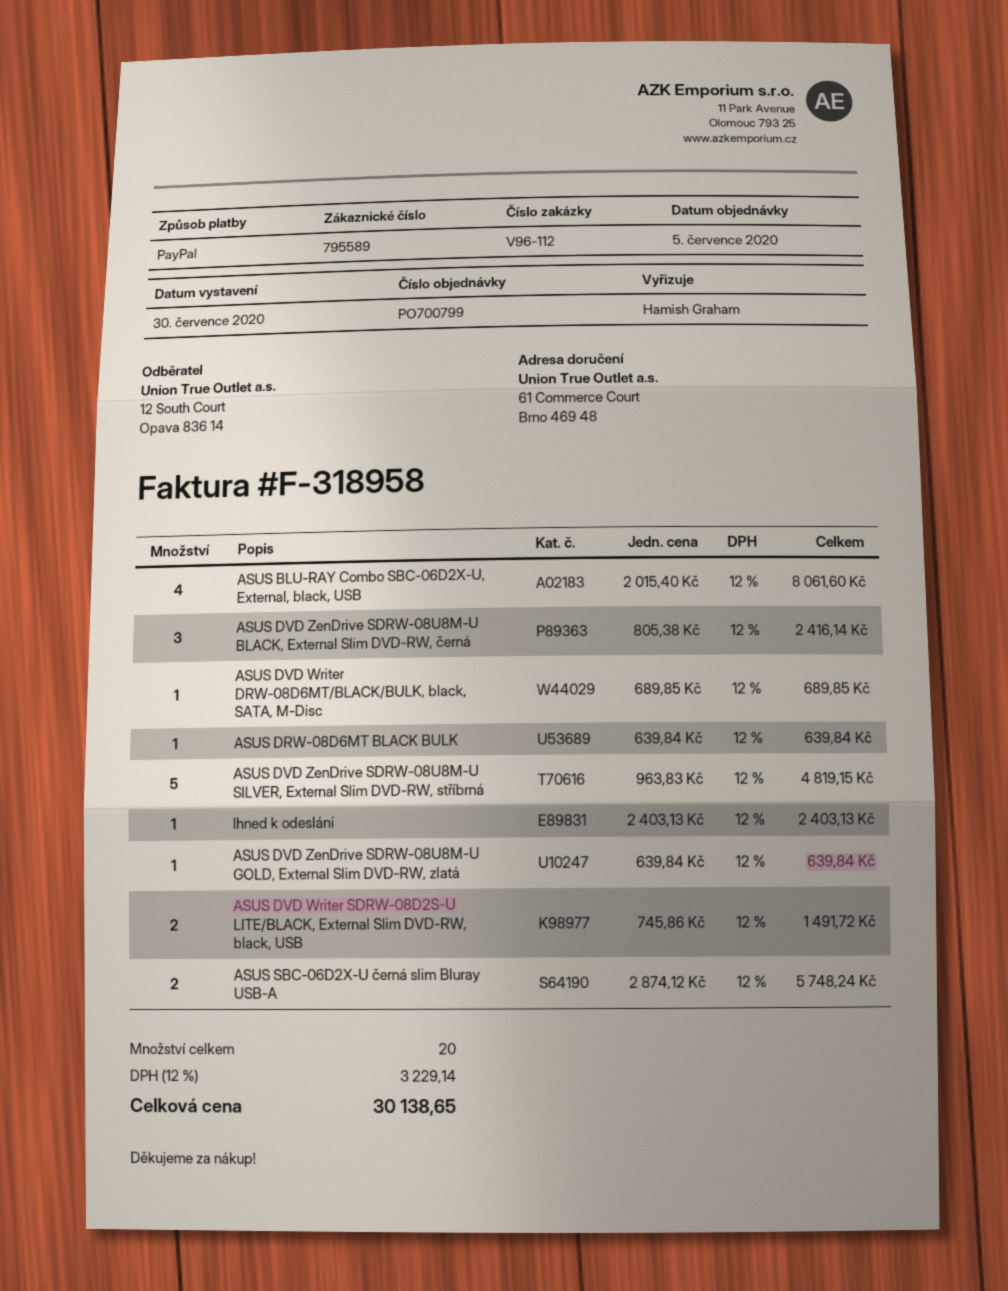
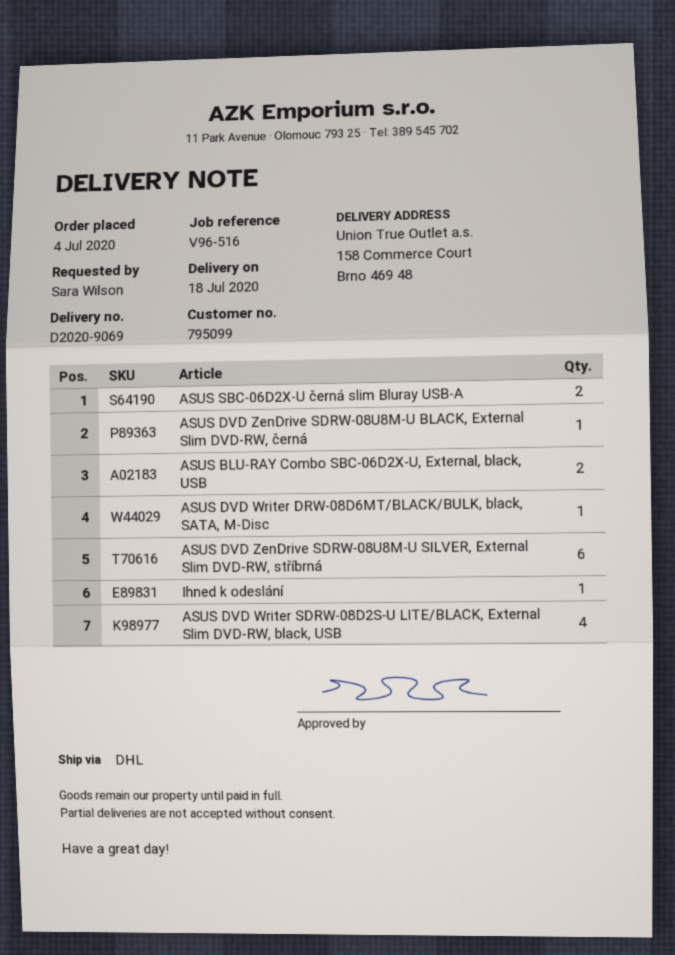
order date: 2020-07-05 -> 2020-07-04
customer number: 795589 -> 795099
reference: V96-112 -> V96-516
ship to: 61 Commerce Court, Brno 469 48 -> 158 Commerce Court, Brno 469 48
ASUS BLU-RAY Combo SBC-06D2X-U, External, black, USB: 4 -> 2
ASUS DVD ZenDrive SDRW-08U8M-U BLACK, External Slim DVD-RW, černá: 3 -> 1
ASUS DRW-08D6MT BLACK BULK: 1 -> none
ASUS DVD ZenDrive SDRW-08U8M-U SILVER, External Slim DVD-RW, stříbrná: 5 -> 6
ASUS DVD ZenDrive SDRW-08U8M-U GOLD, External Slim DVD-RW, zlatá: 1 -> none
ASUS DVD Writer SDRW-08D2S-U LITE/BLACK, External Slim DVD-RW, black, USB: 2 -> 4

